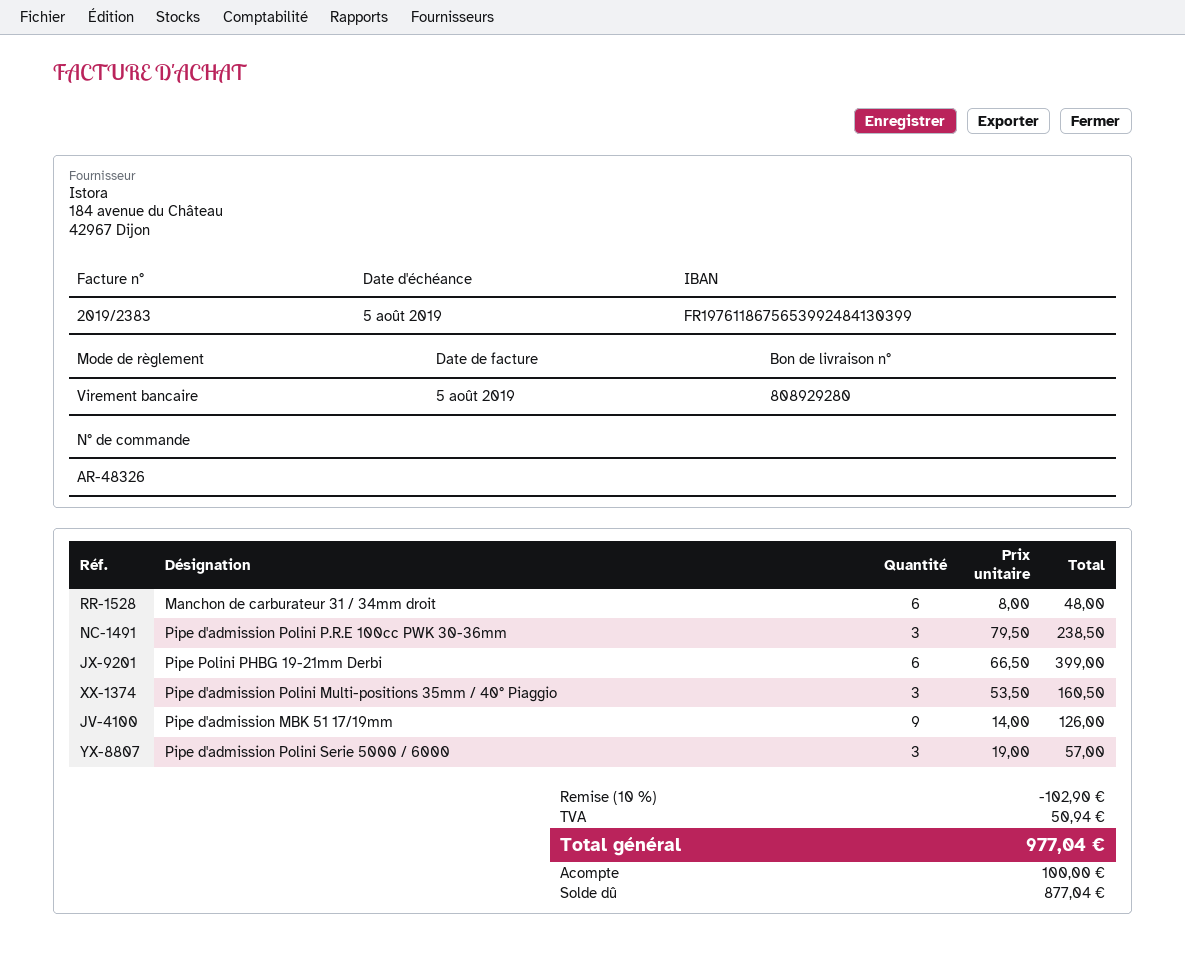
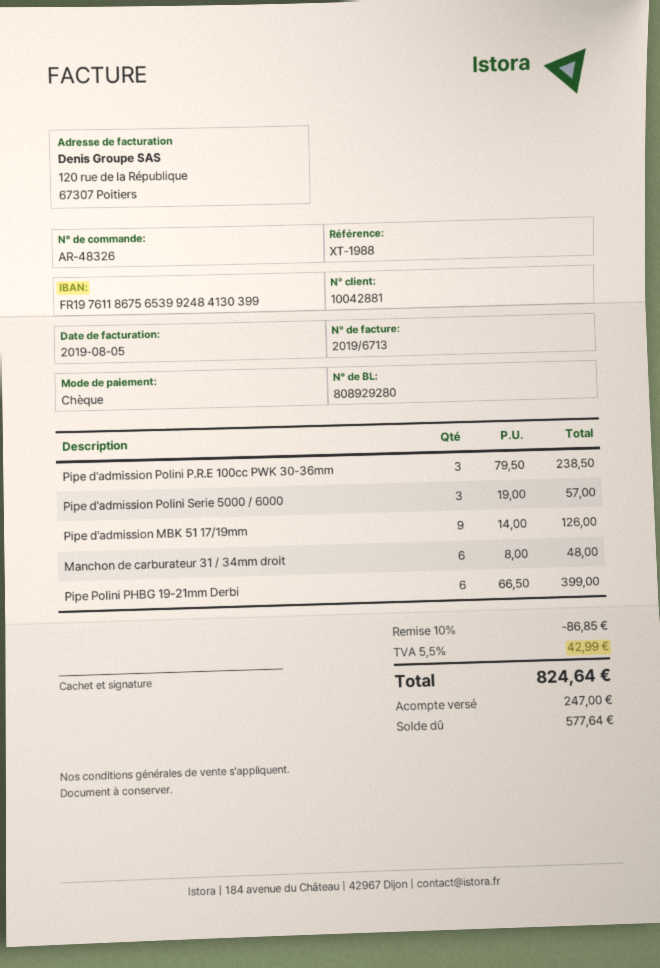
invoice number: 2019/2383 -> 2019/6713
payment method: bank transfer -> cheque
Pipe d'admission Polini Multi-positions 35mm / 40° Piaggio: 3 x 53.50 = 160.50 -> none
discount: 10% = 102.90 -> 10% = 86.85
tax: 50.94 -> 42.99
total: 977.04 -> 824.64
deposit: 100.00 -> 247.00
balance: 877.04 -> 577.64

